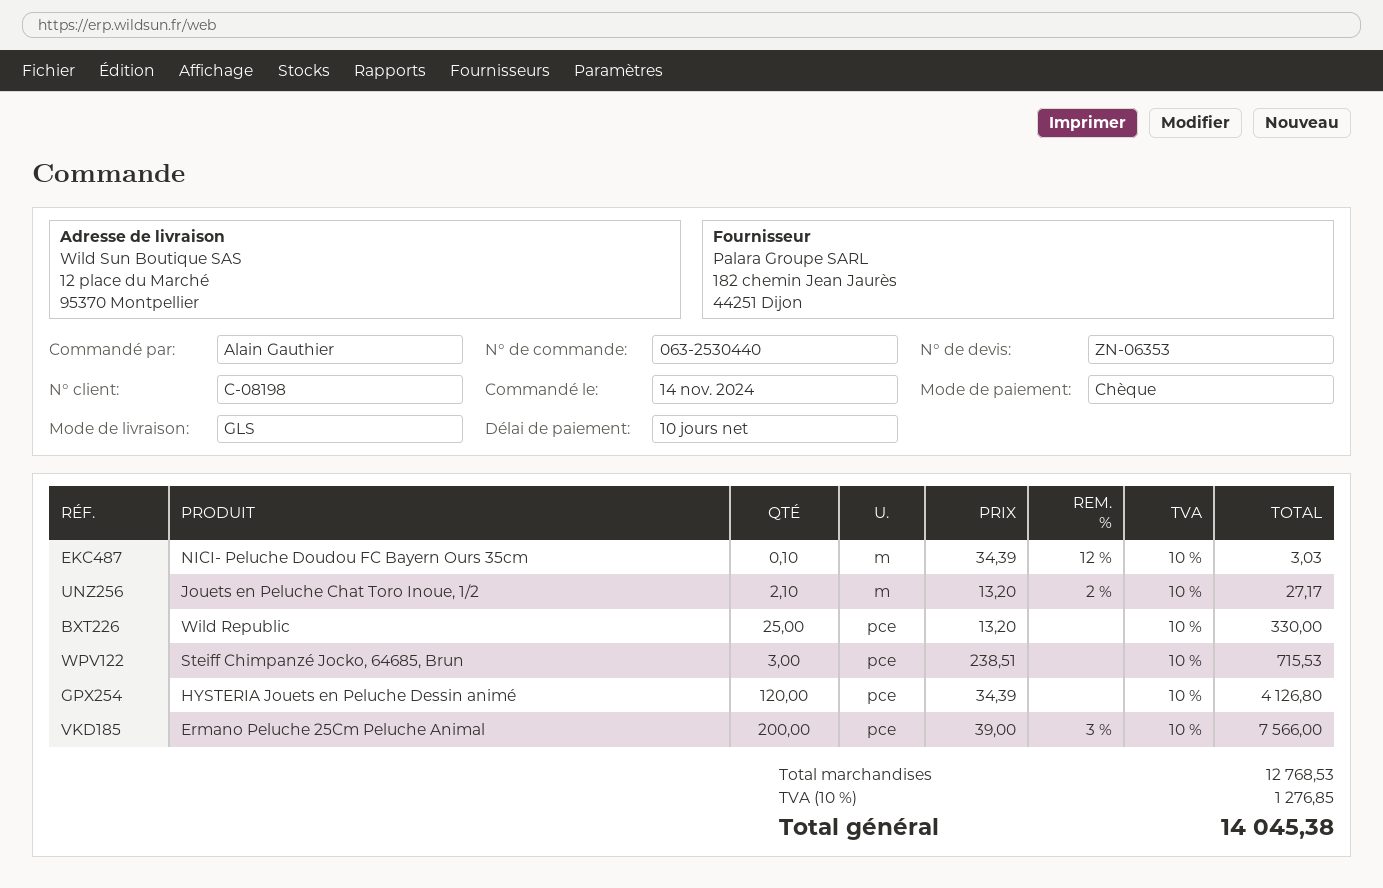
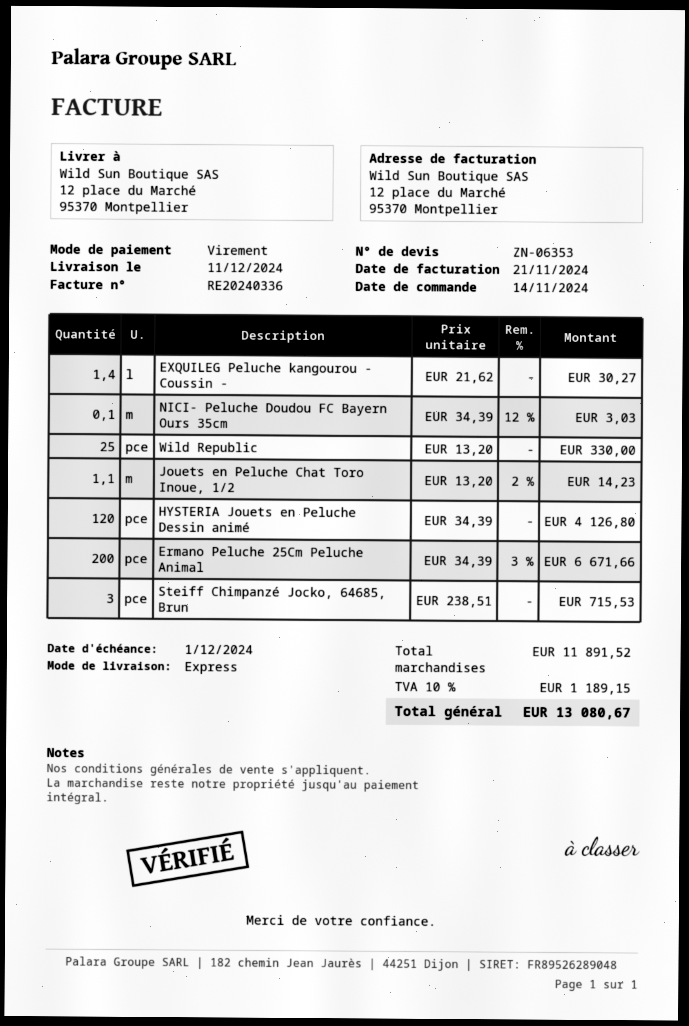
payment method: cheque -> bank transfer
shipping method: GLS -> express
Jouets en Peluche Chat Toro Inoue, 1/2: 2.1 x 13.20 - 2% = 27.17 -> 1.1 x 13.20 - 2% = 14.23
Ermano Peluche 25Cm Peluche Animal: 200 x 39.00 - 3% = 7566.00 -> 200 x 34.39 - 3% = 6671.66
EXQUILEG Peluche kangourou - Coussin -: none -> 1.4 x 21.62 = 30.27
subtotal: 12768.53 -> 11891.52
tax: 10% = 1276.85 -> 10% = 1189.15
total: 14045.38 -> 13080.67

